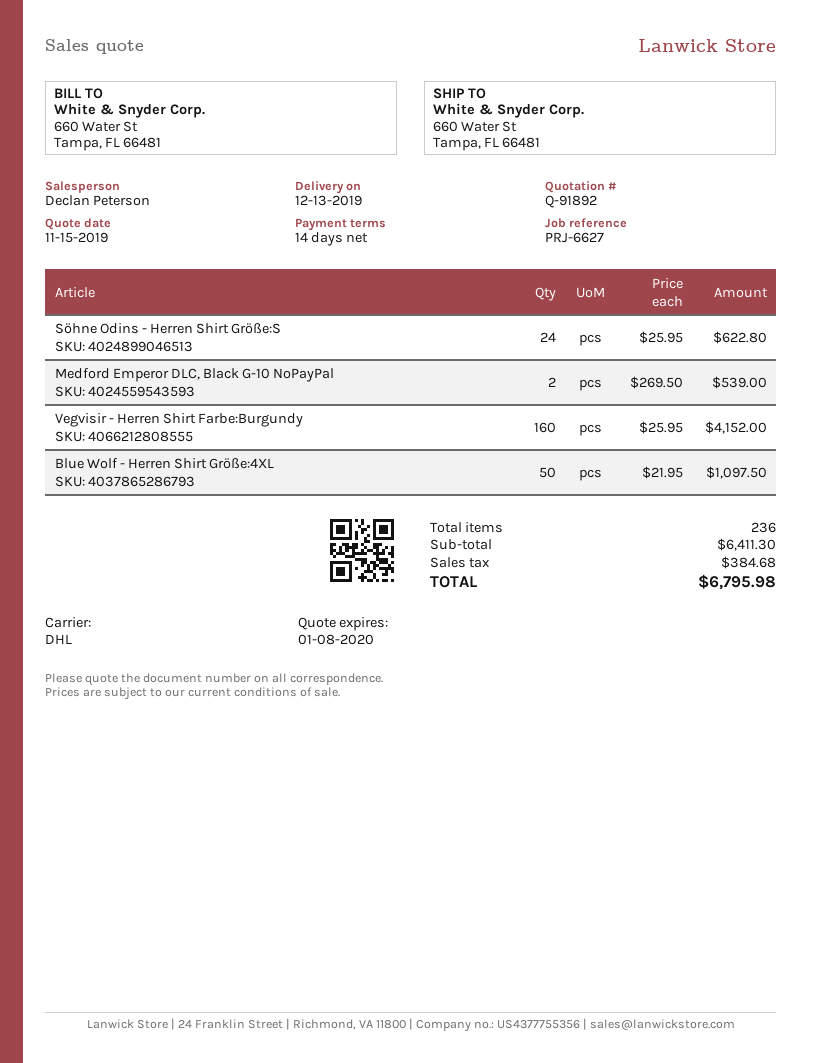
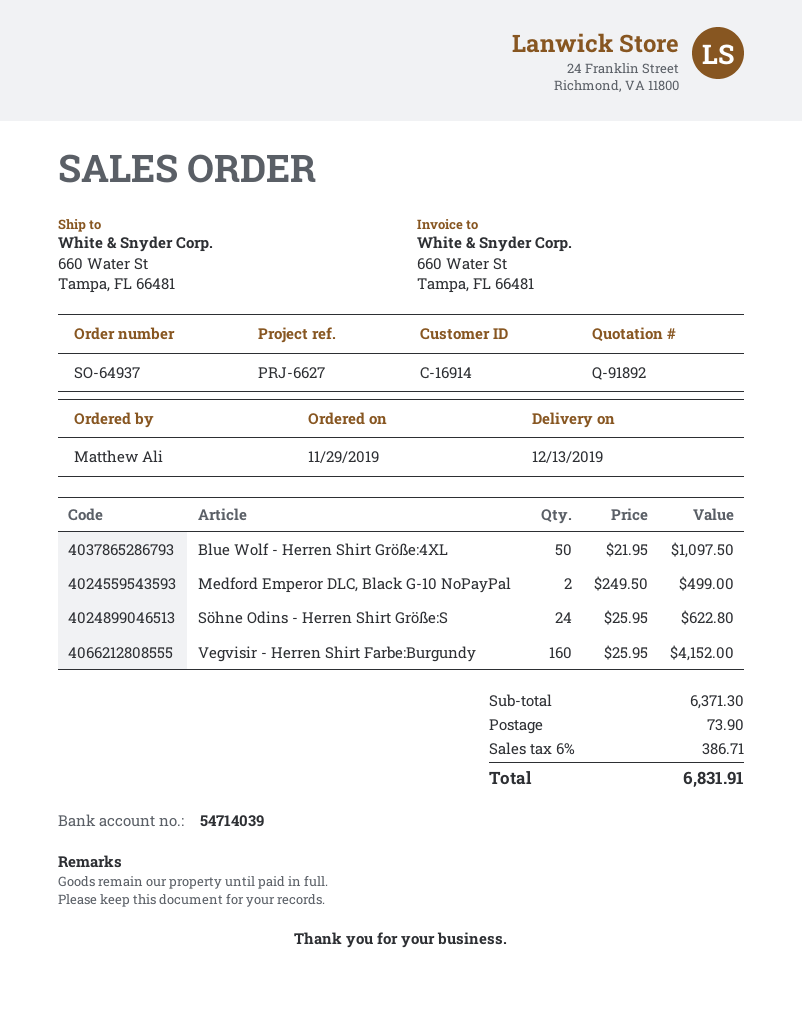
Medford Emperor DLC, Black G-10 NoPayPal: 2 x 269.50 = 539.00 -> 2 x 249.50 = 499.00
subtotal: 6411.30 -> 6371.30
shipping: none -> 73.90
tax: 384.68 -> 386.71
total: 6795.98 -> 6831.91

